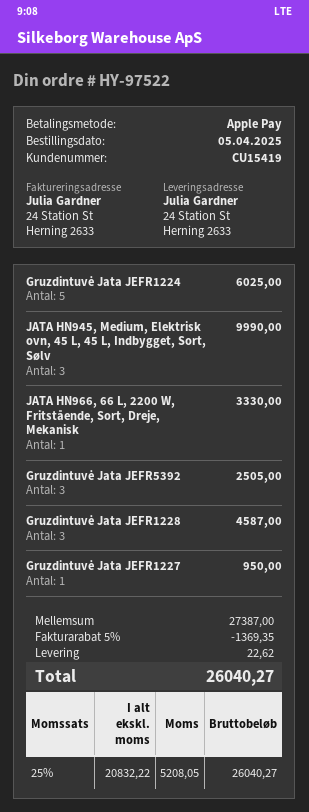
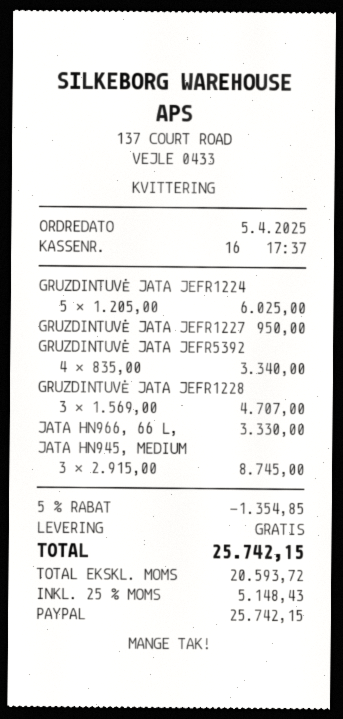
payment method: Apple Pay -> PayPal
JATA HN945, Medium, Elektrisk ovn, 45 L, 45 L, Indbygget, Sort, Sølv: 3 for 9990.00 -> 3 for 8745.00
Gruzdintuvė Jata JEFR5392: 3 for 2505.00 -> 4 for 3340.00
Gruzdintuvė Jata JEFR1228: 3 for 4587.00 -> 3 for 4707.00
discount: 5% = 1369.35 -> 5% = 1354.85
shipping: 22.62 -> 0.00
net: 20832.22 -> 20593.72
tax: 25% = 5208.05 -> 25% = 5148.43
total: 26040.27 -> 25742.15

